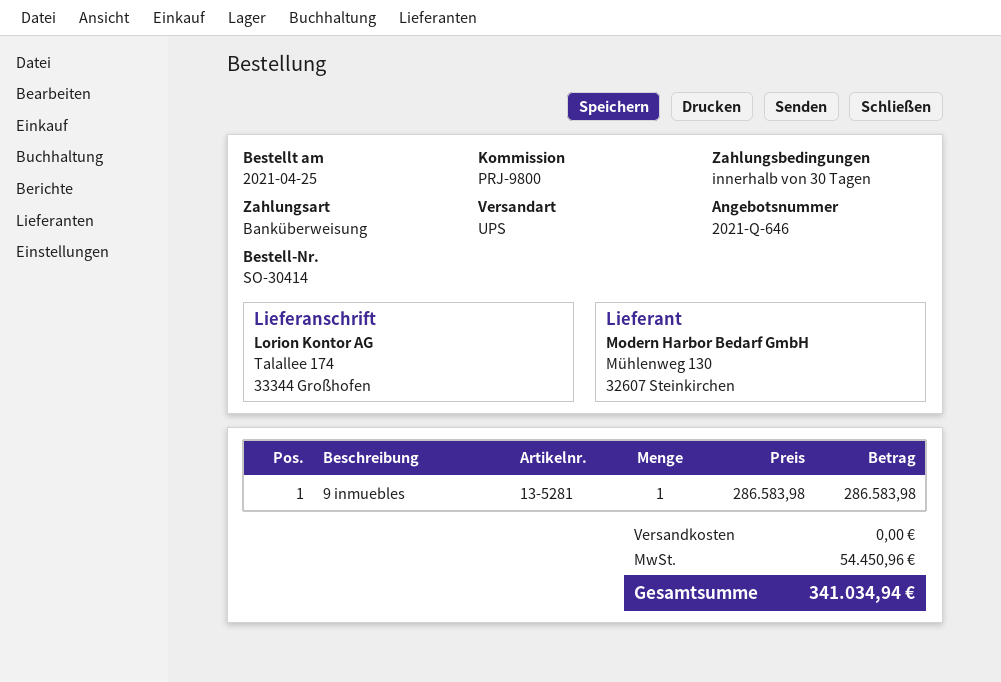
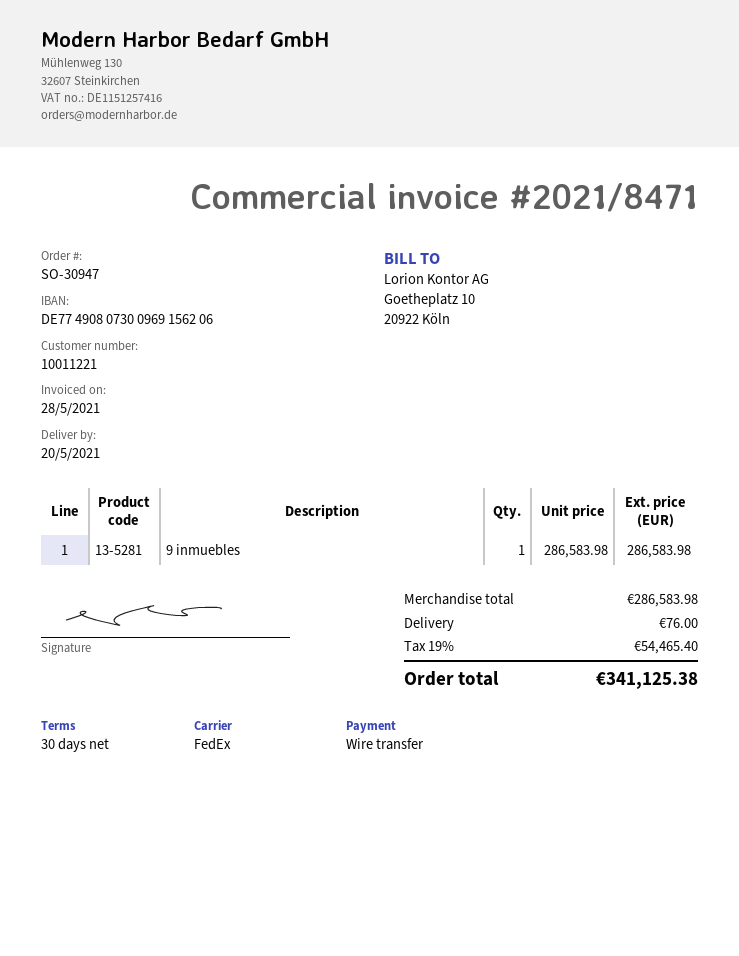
order number: SO-30414 -> SO-30947
shipping method: UPS -> FedEx
shipping: 0.00 -> 76.00
tax: 54450.96 -> 54465.40
total: 341034.94 -> 341125.38

